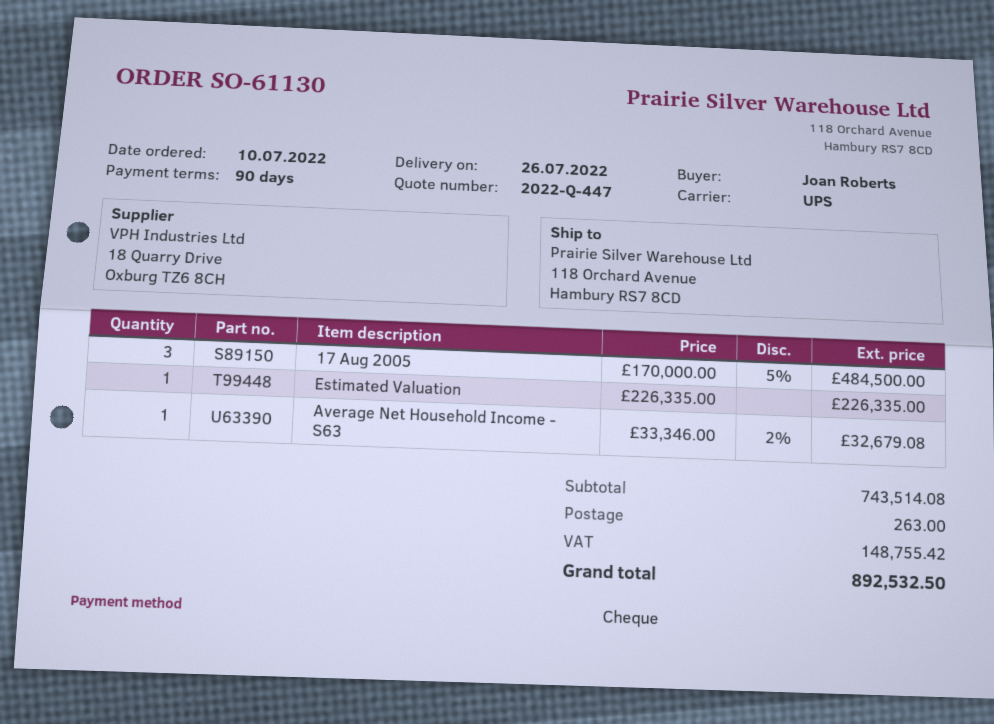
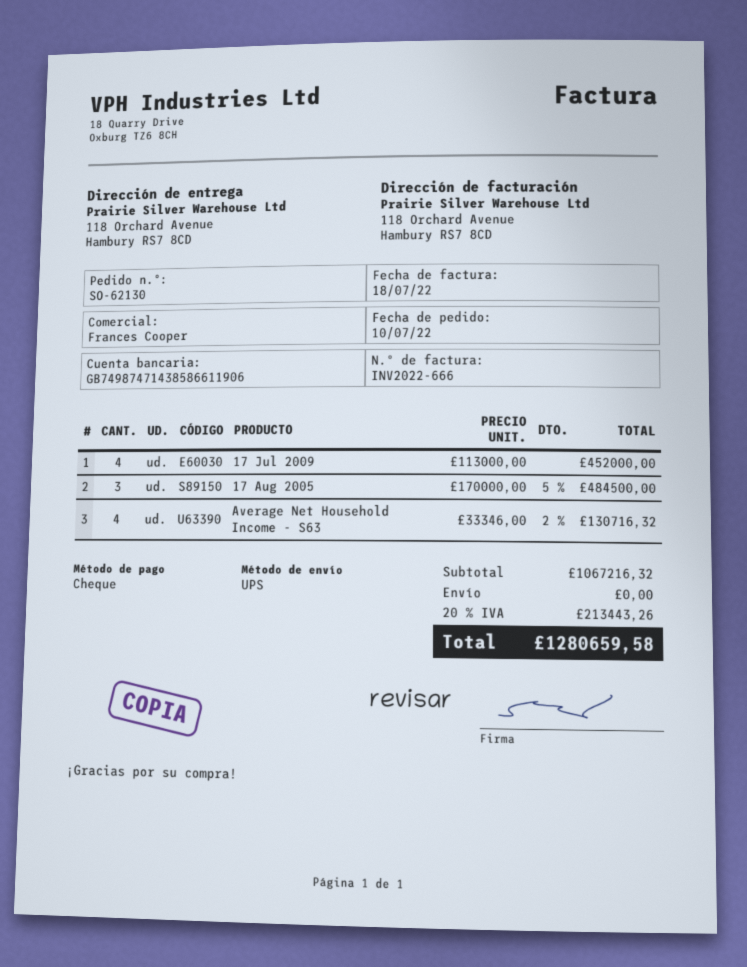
order number: SO-61130 -> SO-62130
Estimated Valuation: 1 x 226335.00 = 226335.00 -> none
Average Net Household Income - S63: 1 x 33346.00 - 2% = 32679.08 -> 4 x 33346.00 - 2% = 130716.32
17 Jul 2009: none -> 4 x 113000.00 = 452000.00
subtotal: 743514.08 -> 1067216.32
shipping: 263.00 -> 0.00
tax: 148755.42 -> 213443.26
total: 892532.50 -> 1280659.58

